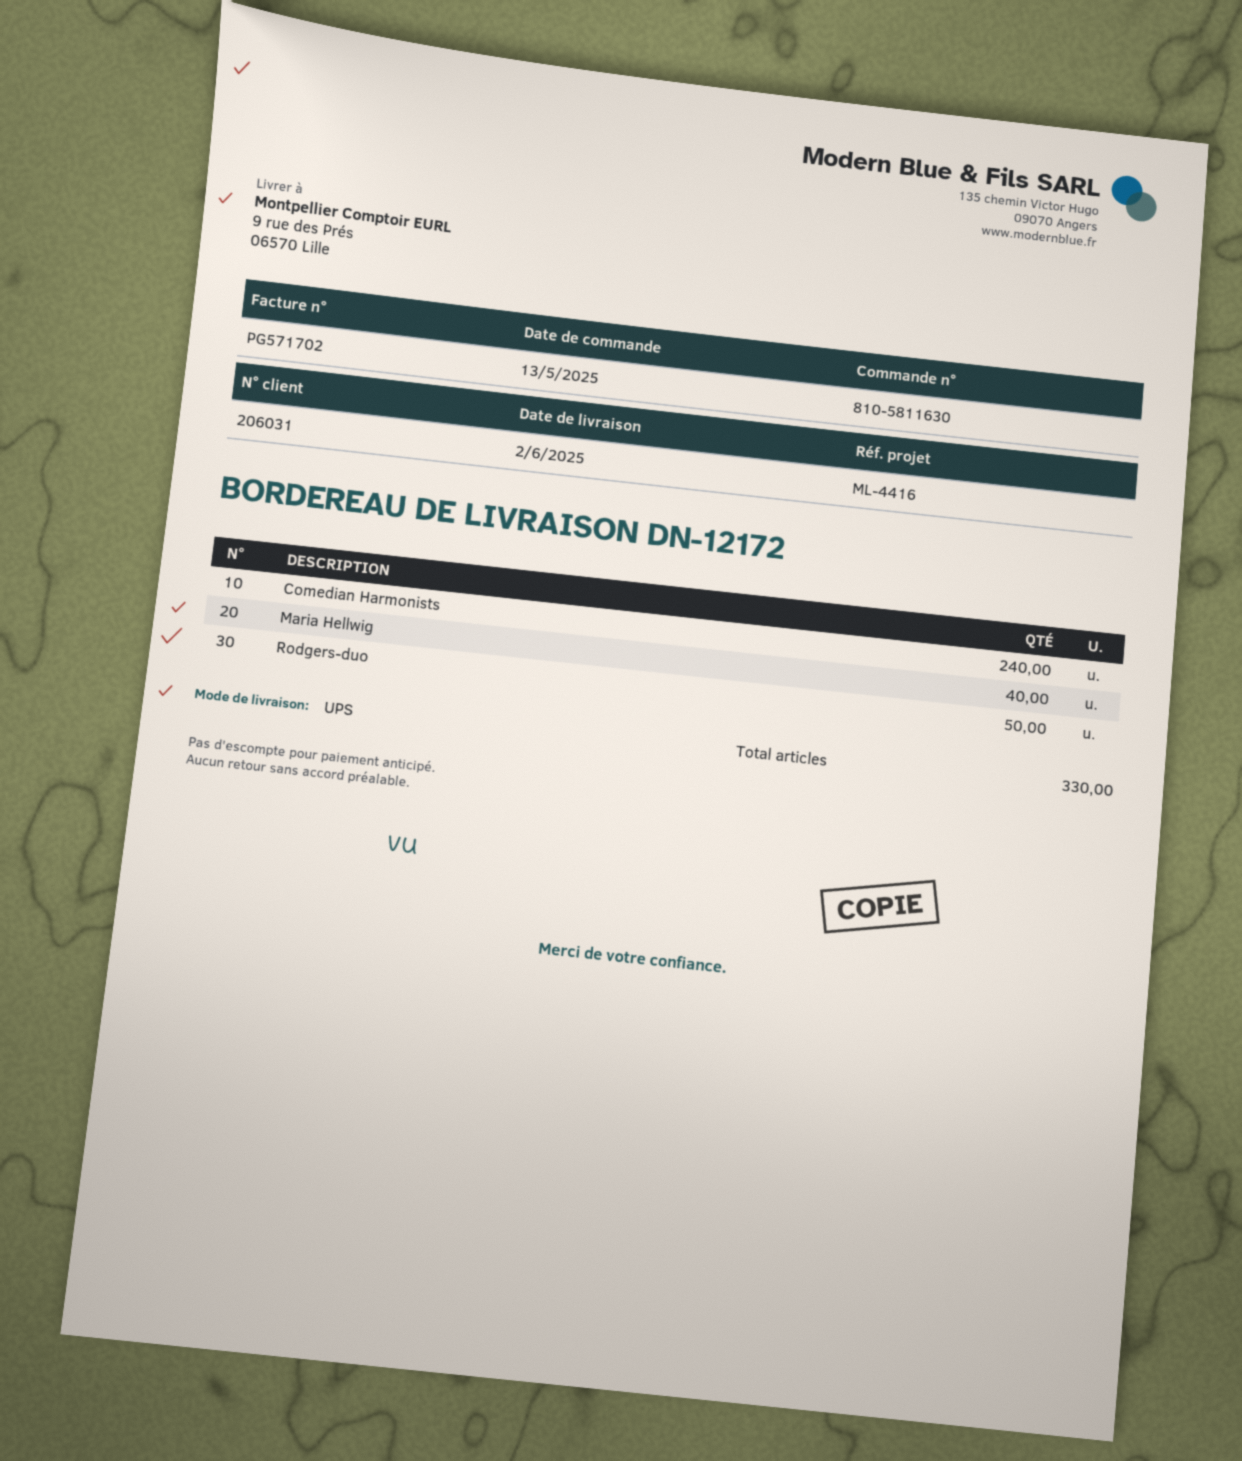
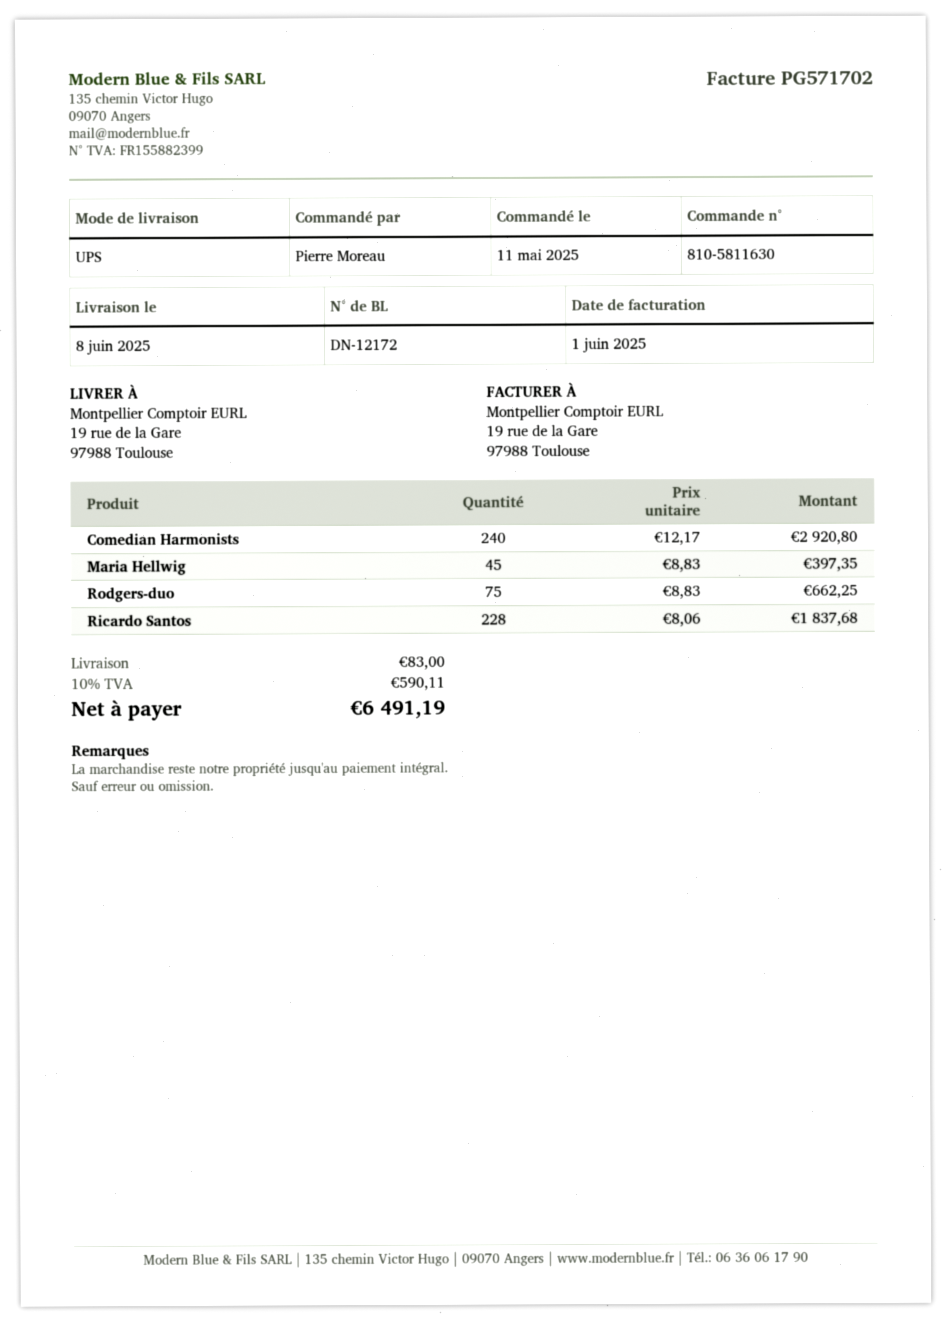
order date: 2025-05-13 -> 2025-05-11
delivery date: 2025-06-02 -> 2025-06-08
ship to: 9 rue des Prés, 06570 Lille -> 19 rue de la Gare, 97988 Toulouse
Maria Hellwig: 40 -> 45
Rodgers-duo: 50 -> 75
Ricardo Santos: none -> 228

